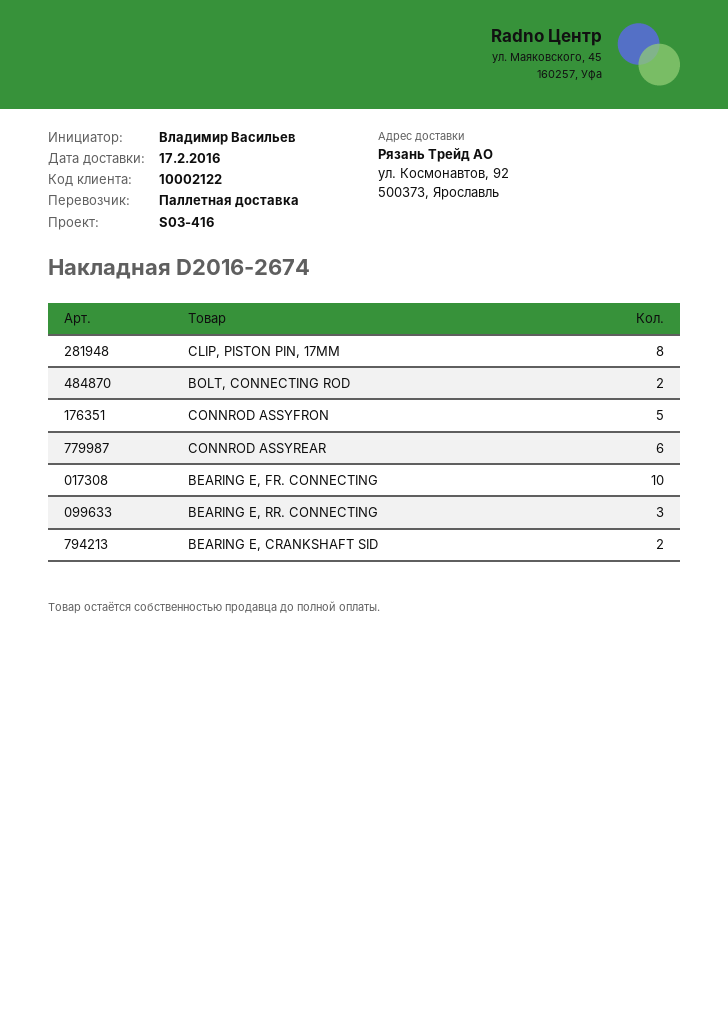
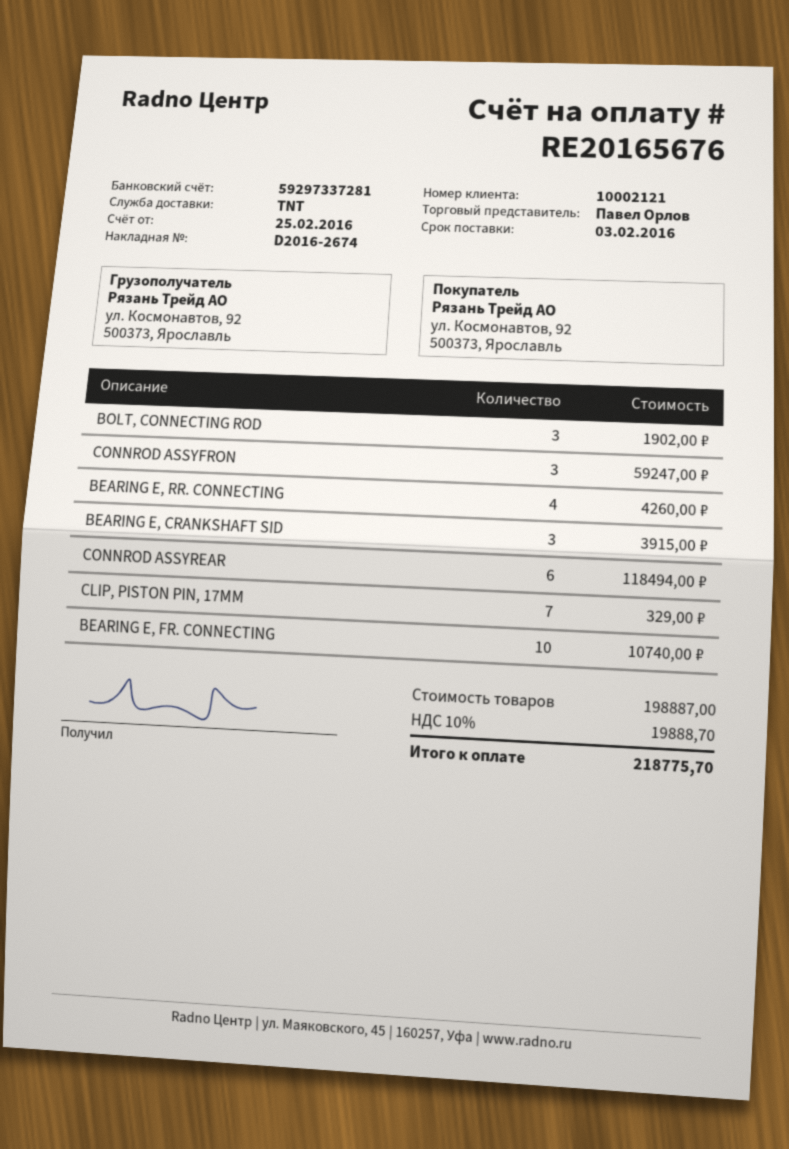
delivery date: 2016-02-17 -> 2016-02-03
customer number: 10002122 -> 10002121
shipping method: pallet freight -> TNT
CLIP, PISTON PIN, 17MM: 8 -> 7
BOLT, CONNECTING ROD: 2 -> 3
CONNROD ASSYFRON: 5 -> 3
BEARING E, RR. CONNECTING: 3 -> 4
BEARING E, CRANKSHAFT SID: 2 -> 3

